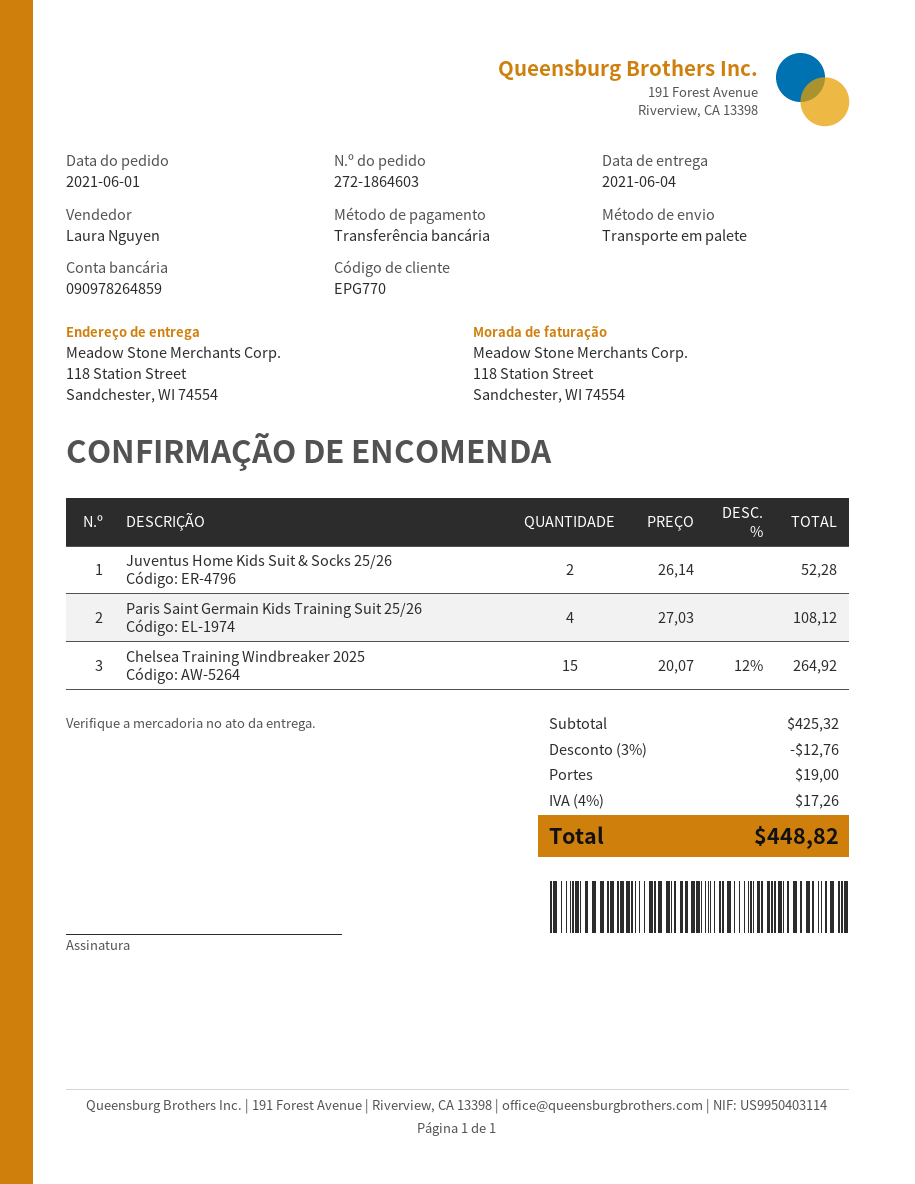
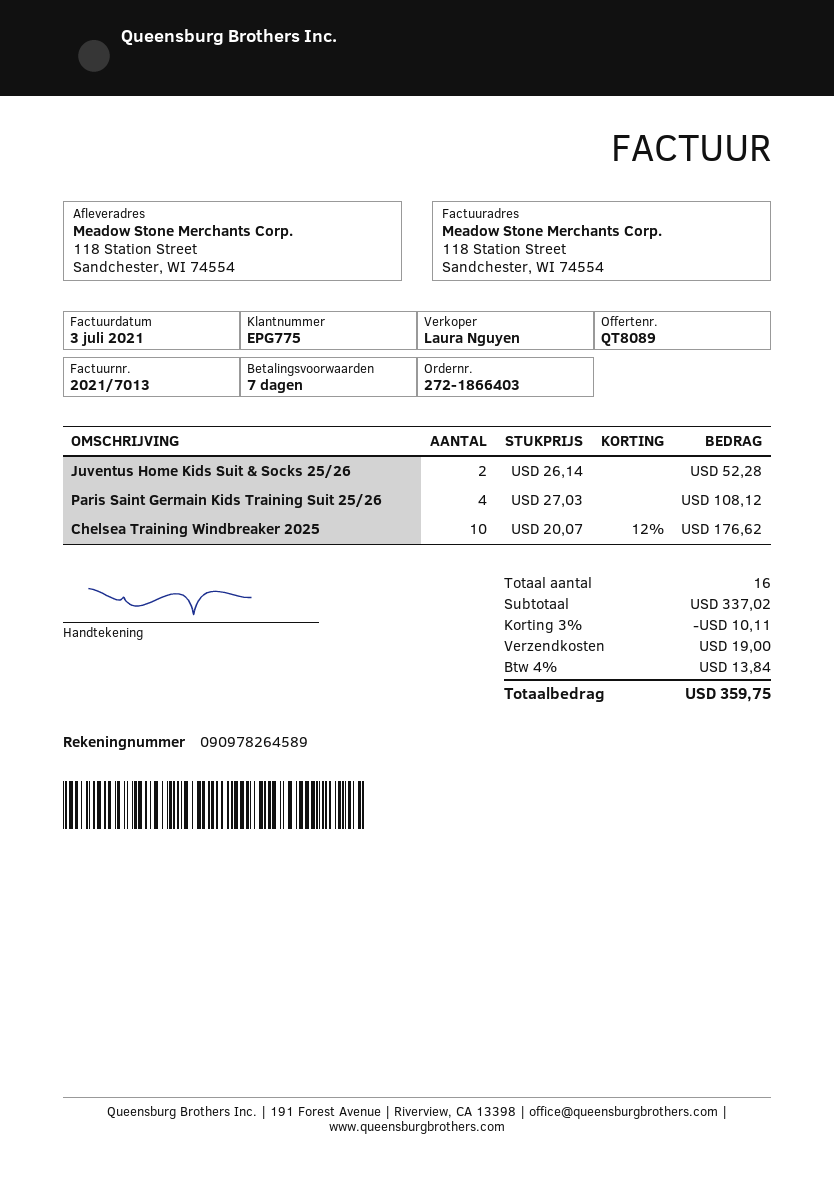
order number: 272-1864603 -> 272-1866403
customer number: EPG770 -> EPG775
bank account: 090978264859 -> 090978264589
Chelsea Training Windbreaker 2025: 15 x 20.07 - 12% = 264.92 -> 10 x 20.07 - 12% = 176.62
subtotal: 425.32 -> 337.02
discount: 3% = 12.76 -> 3% = 10.11
tax: 4% = 17.26 -> 4% = 13.84
total: 448.82 -> 359.75

